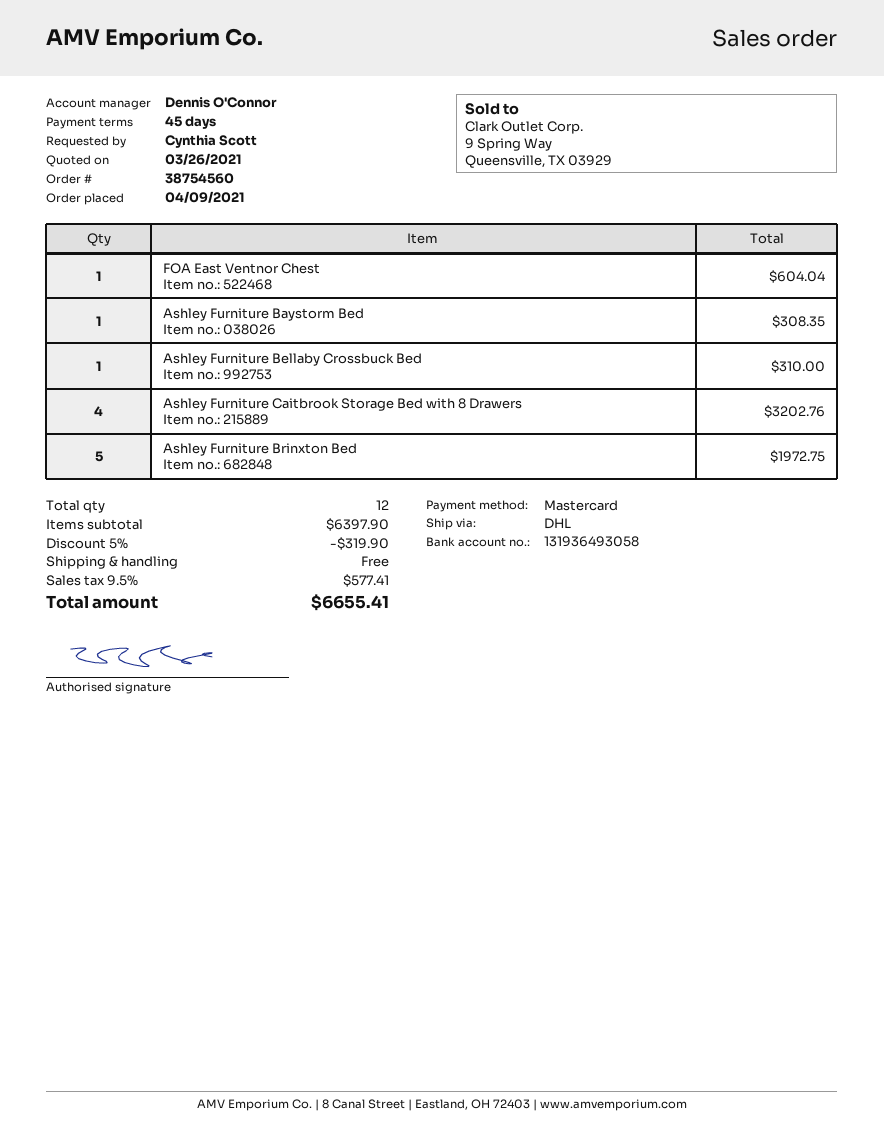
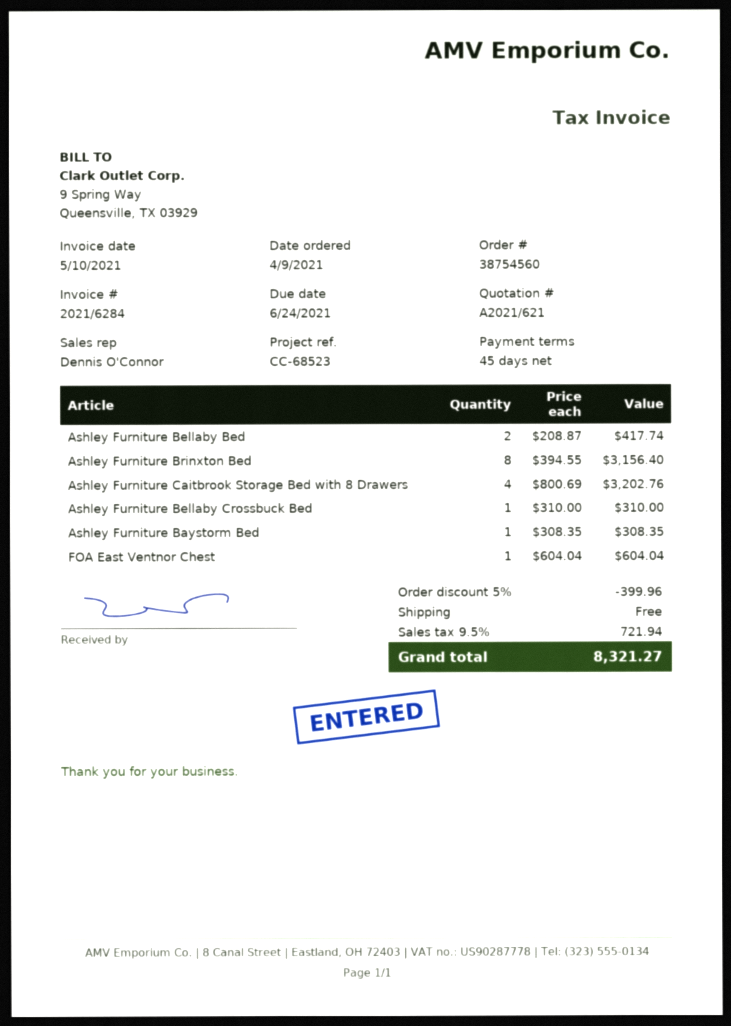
Ashley Furniture Brinxton Bed: 5 for 1972.75 -> 8 for 3156.40
Ashley Furniture Bellaby Bed: none -> 2 for 417.74
discount: 5% = 319.90 -> 5% = 399.96
tax: 9.5% = 577.41 -> 9.5% = 721.94
total: 6655.41 -> 8321.27

